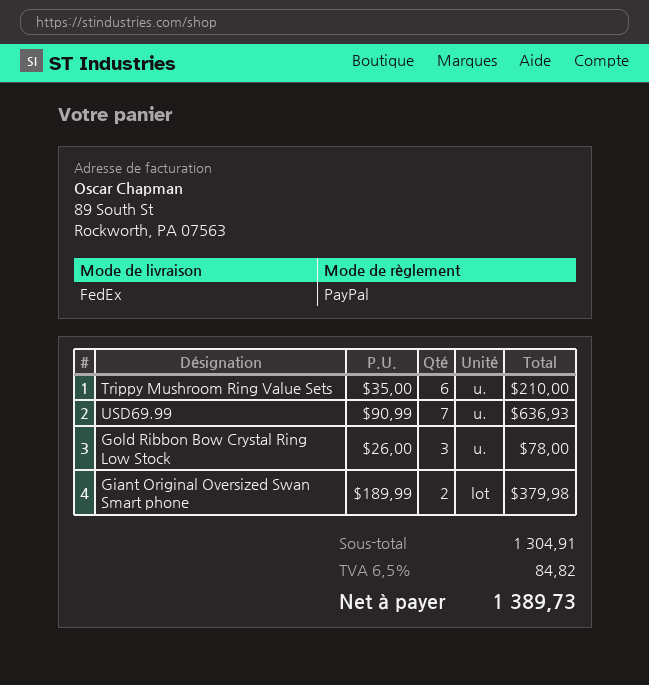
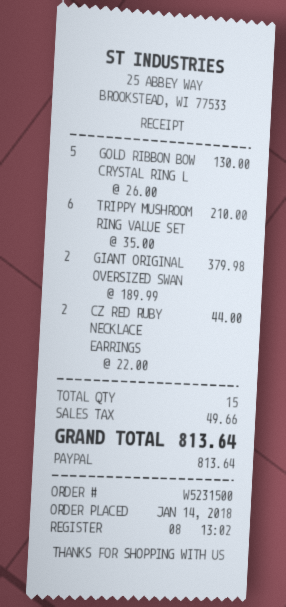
USD69.99: 7 x 90.99 = 636.93 -> none
Gold Ribbon Bow Crystal Ring Low Stock: 3 x 26.00 = 78.00 -> 5 x 26.00 = 130.00
CZ RED RUBY NECKLACE EARRINGS: none -> 2 x 22.00 = 44.00
tax: 84.82 -> 49.66
total: 1389.73 -> 813.64

